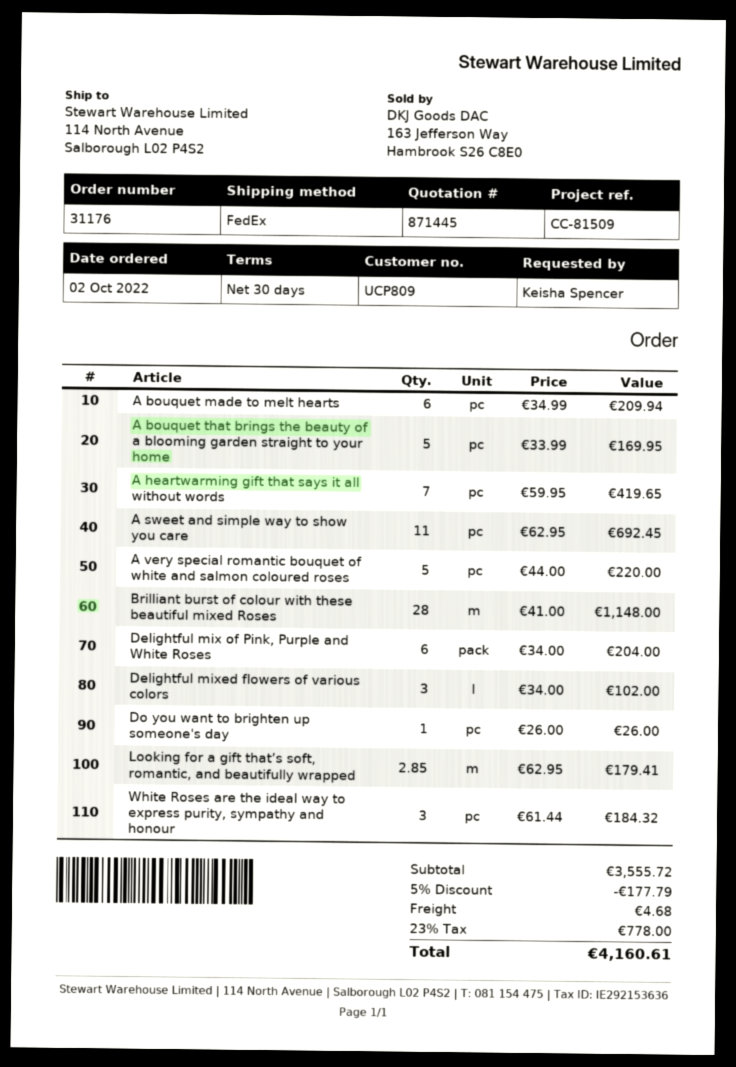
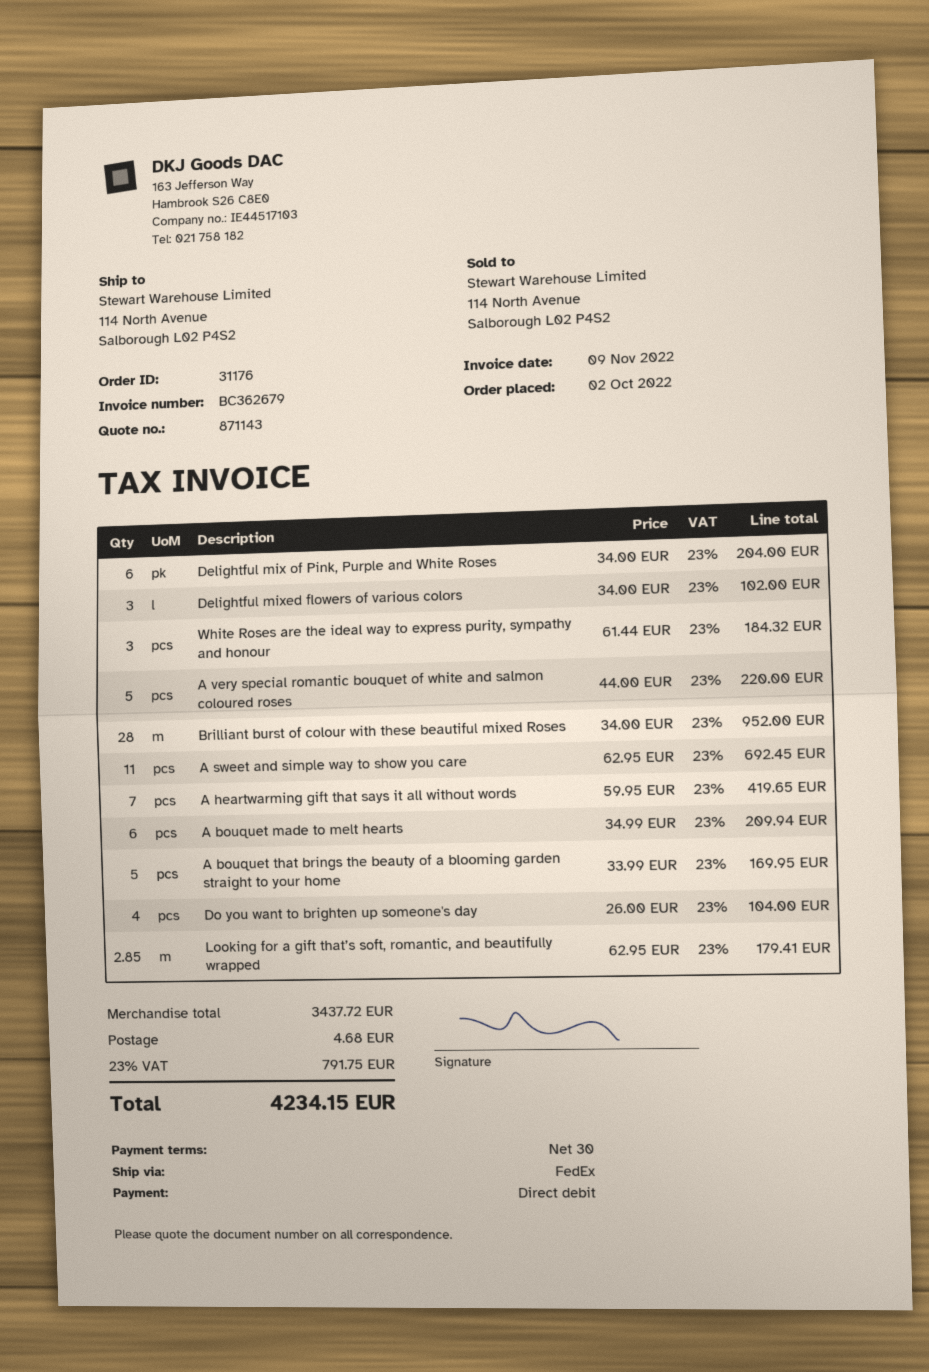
quote number: 871445 -> 871143
Brilliant burst of colour with these beautiful mixed Roses: 28 x 41.00 = 1148.00 -> 28 x 34.00 = 952.00
Do you want to brighten up someone's day: 1 x 26.00 = 26.00 -> 4 x 26.00 = 104.00
subtotal: 3555.72 -> 3437.72
discount: 5% = 177.79 -> none
tax: 23% = 778.00 -> 23% = 791.75
total: 4160.61 -> 4234.15

